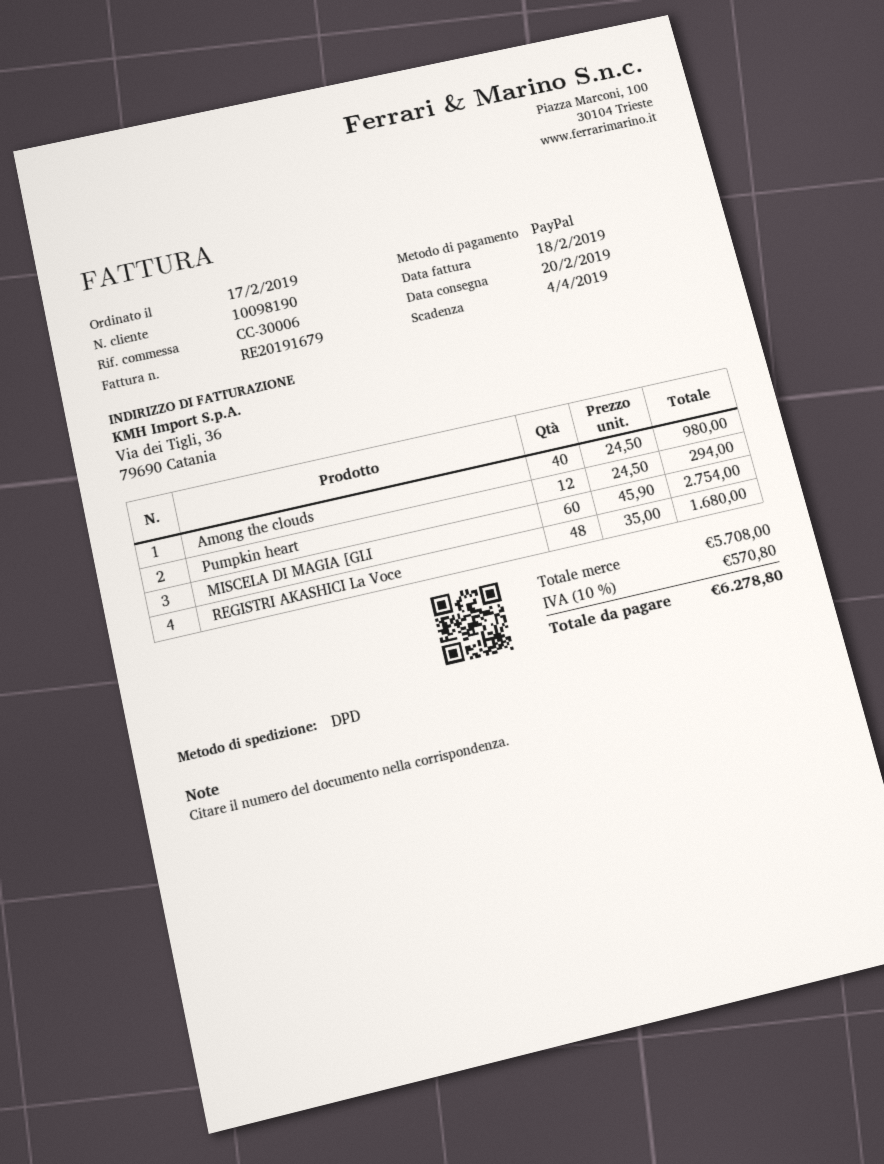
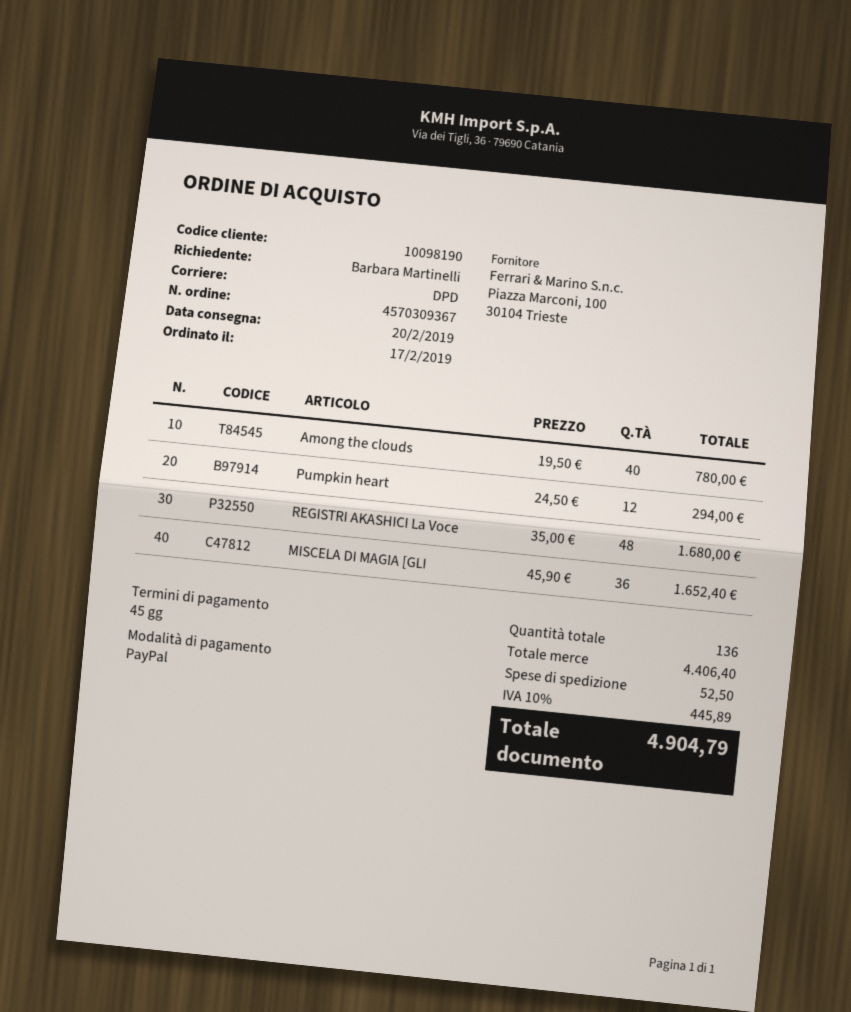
Among the clouds: 40 x 24.50 = 980.00 -> 40 x 19.50 = 780.00
MISCELA DI MAGIA [GLI: 60 x 45.90 = 2754.00 -> 36 x 45.90 = 1652.40
subtotal: 5708.00 -> 4406.40
shipping: none -> 52.50
tax: 10% = 570.80 -> 10% = 445.89
total: 6278.80 -> 4904.79

